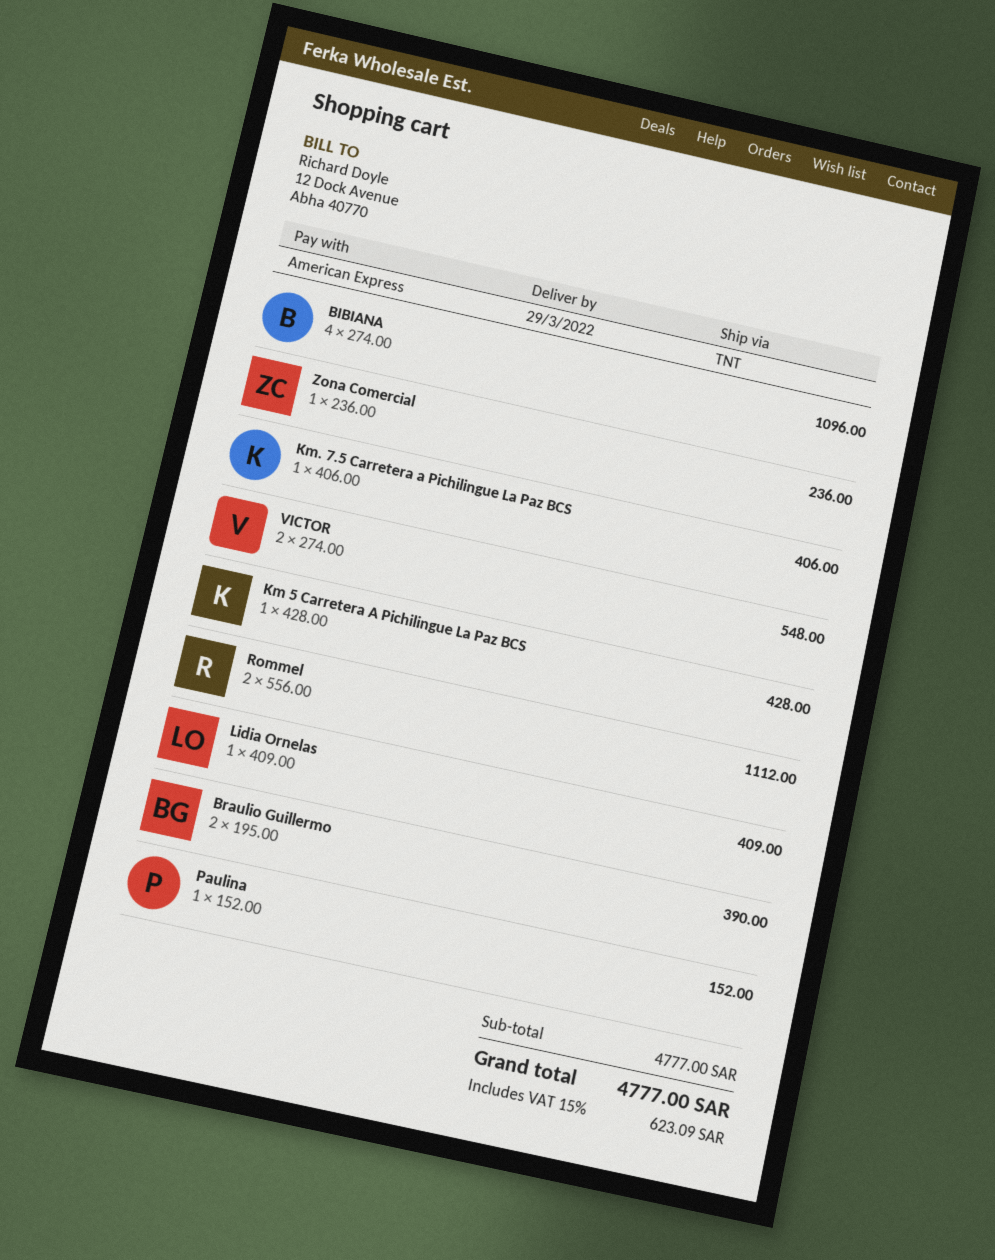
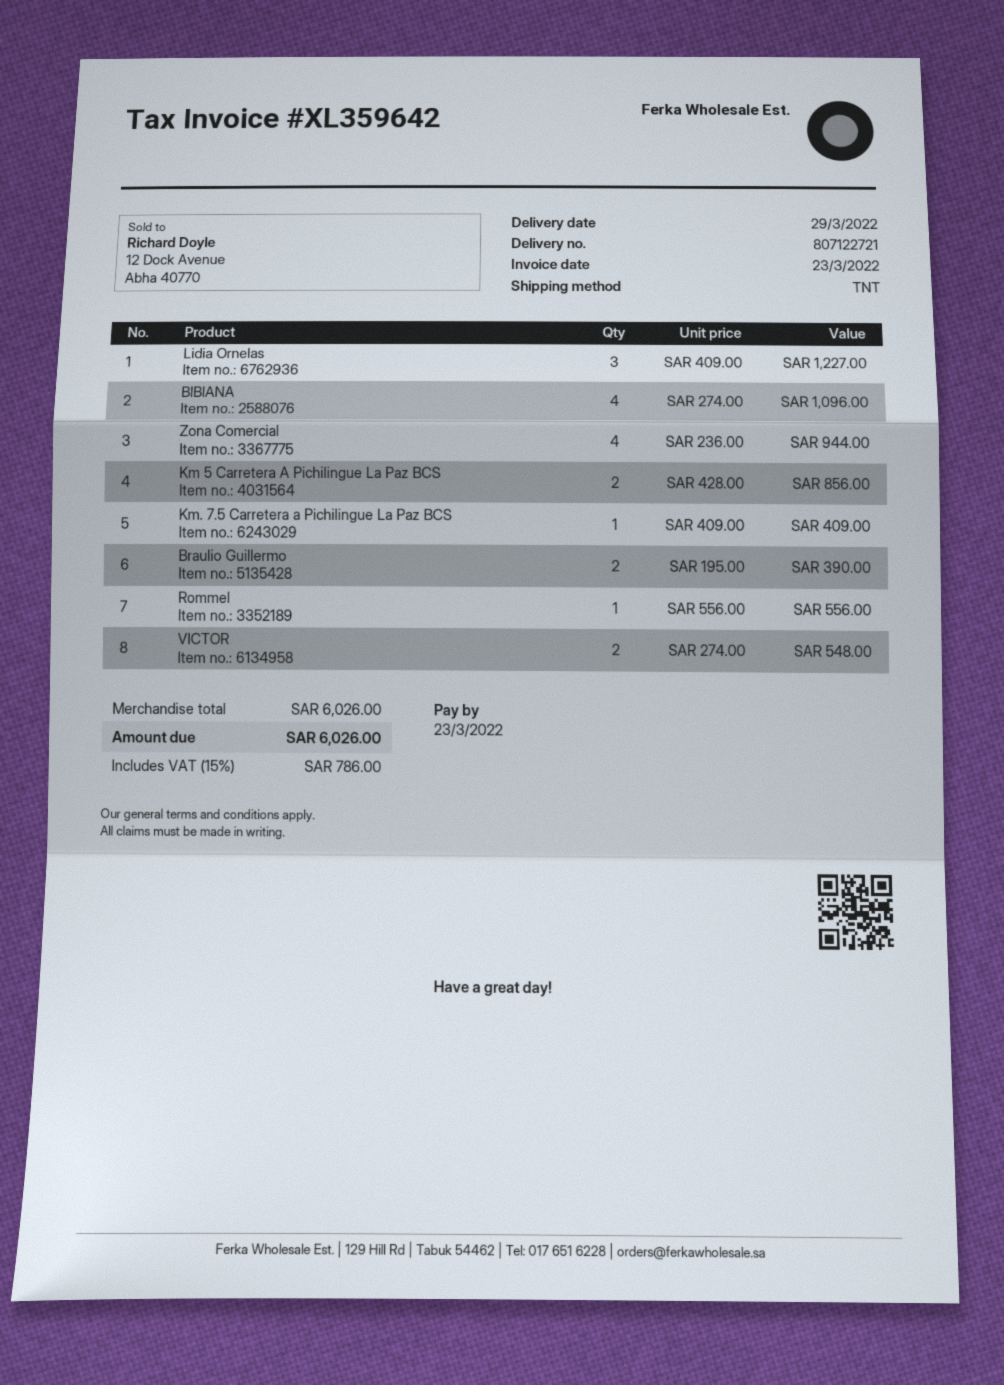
Zona Comercial: 1 x 236.00 = 236.00 -> 4 x 236.00 = 944.00
Km. 7.5 Carretera a Pichilingue La Paz BCS: 1 x 406.00 = 406.00 -> 1 x 409.00 = 409.00
Km 5 Carretera A Pichilingue La Paz BCS: 1 x 428.00 = 428.00 -> 2 x 428.00 = 856.00
Rommel: 2 x 556.00 = 1112.00 -> 1 x 556.00 = 556.00
Lidia Ornelas: 1 x 409.00 = 409.00 -> 3 x 409.00 = 1227.00
Paulina: 1 x 152.00 = 152.00 -> none
subtotal: 4777.00 -> 6026.00
tax: 15% = 623.09 -> 15% = 786.00
total: 4777.00 -> 6026.00

